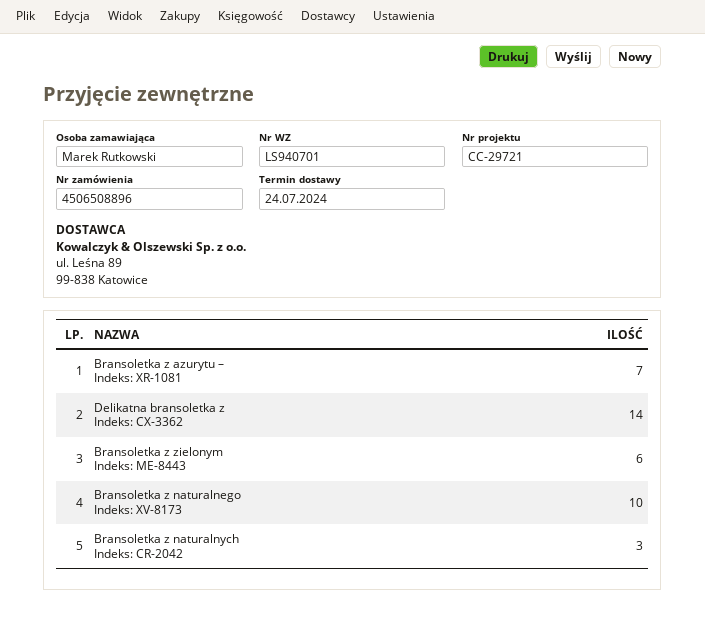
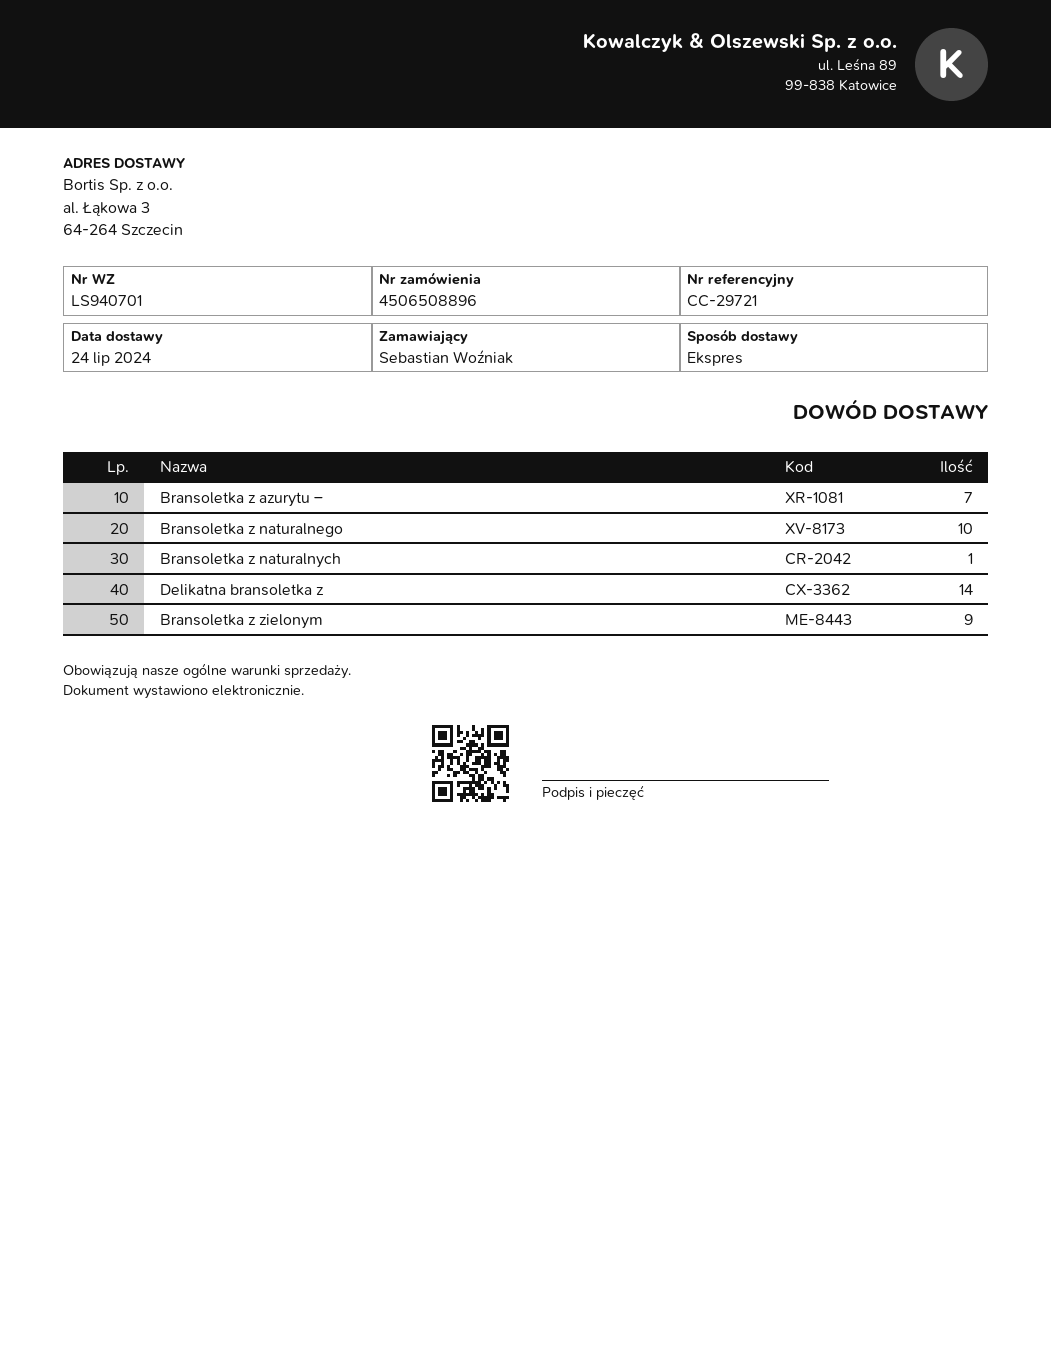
ordered by: Marek Rutkowski -> Sebastian Woźniak
Bransoletka z zielonym: 6 -> 9
Bransoletka z naturalnych: 3 -> 1

